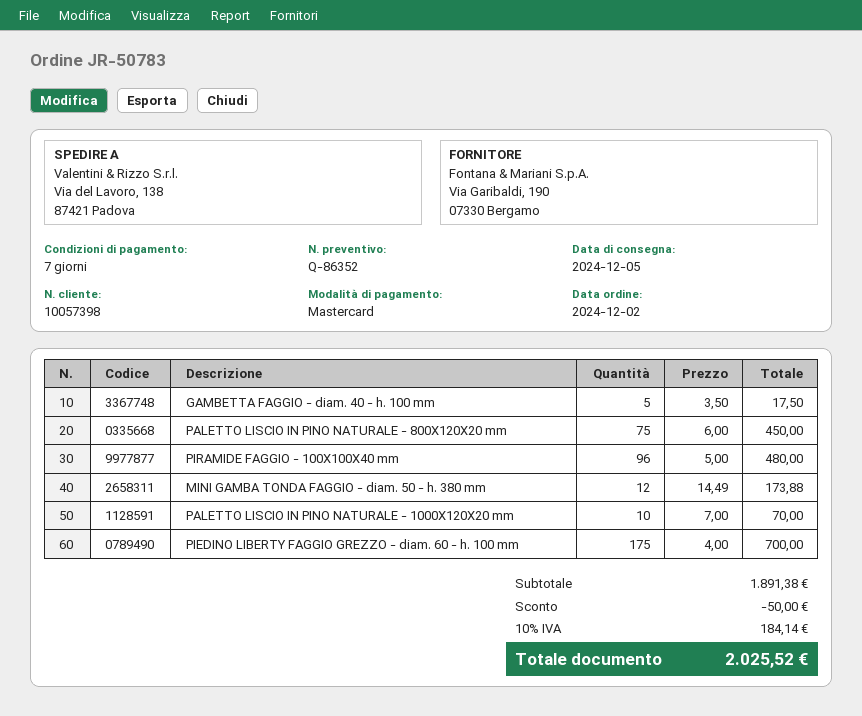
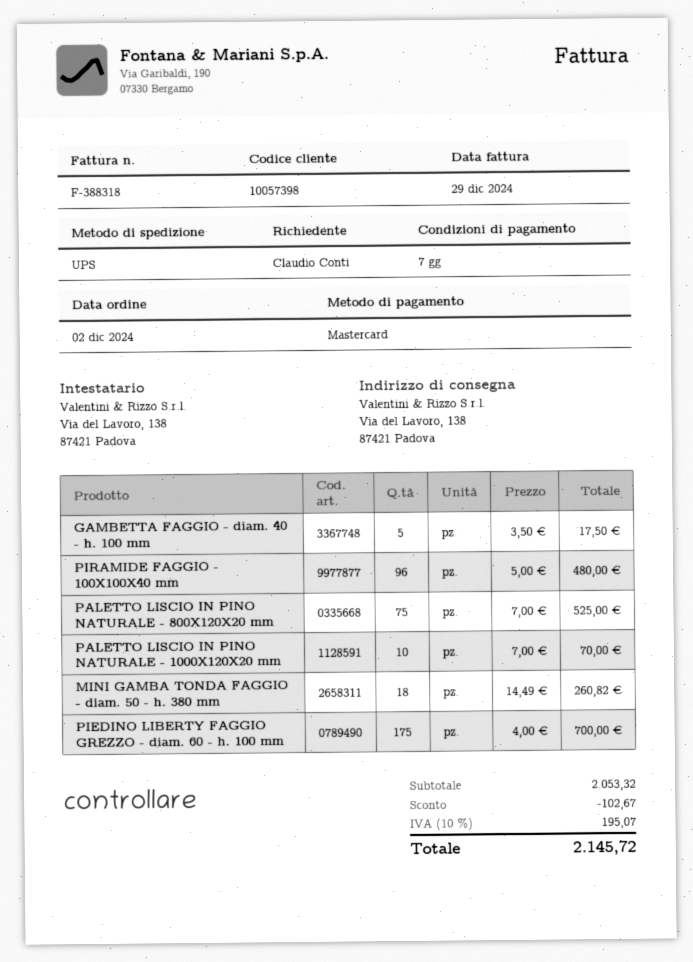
PALETTO LISCIO IN PINO NATURALE - 800X120X20 mm: 75 x 6.00 = 450.00 -> 75 x 7.00 = 525.00
MINI GAMBA TONDA FAGGIO - diam. 50 - h. 380 mm: 12 x 14.49 = 173.88 -> 18 x 14.49 = 260.82
subtotal: 1891.38 -> 2053.32
discount: 50.00 -> 102.67
tax: 10% = 184.14 -> 10% = 195.07
total: 2025.52 -> 2145.72

